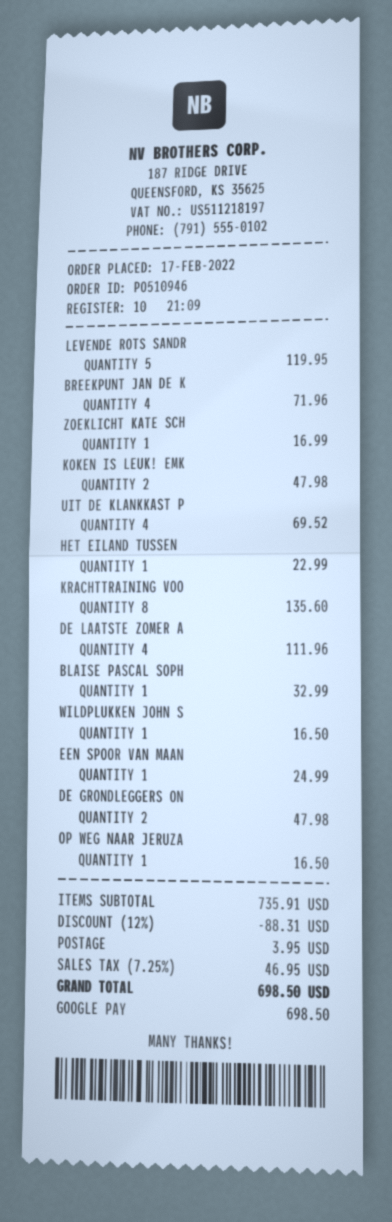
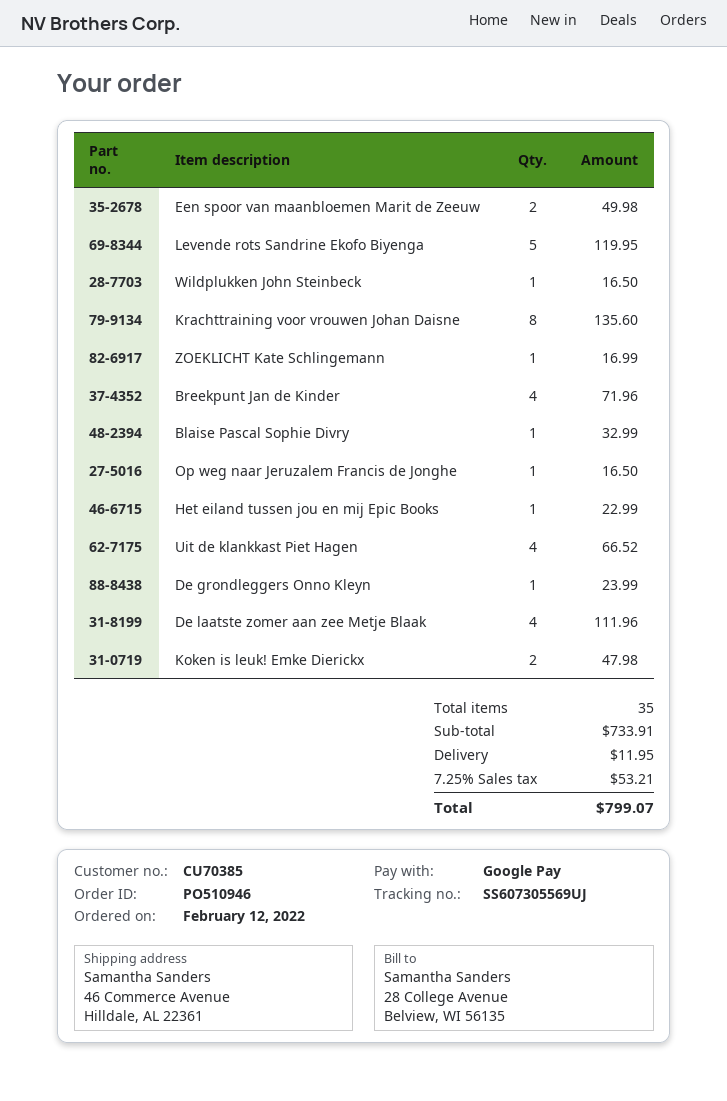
order date: 2022-02-17 -> 2022-02-12
UIT DE KLANKKAST P: 4 for 69.52 -> 4 for 66.52
EEN SPOOR VAN MAAN: 1 for 24.99 -> 2 for 49.98
DE GRONDLEGGERS ON: 2 for 47.98 -> 1 for 23.99
subtotal: 735.91 -> 733.91
discount: 12% = 88.31 -> none
shipping: 3.95 -> 11.95
tax: 7.25% = 46.95 -> 7.25% = 53.21
total: 698.50 -> 799.07

